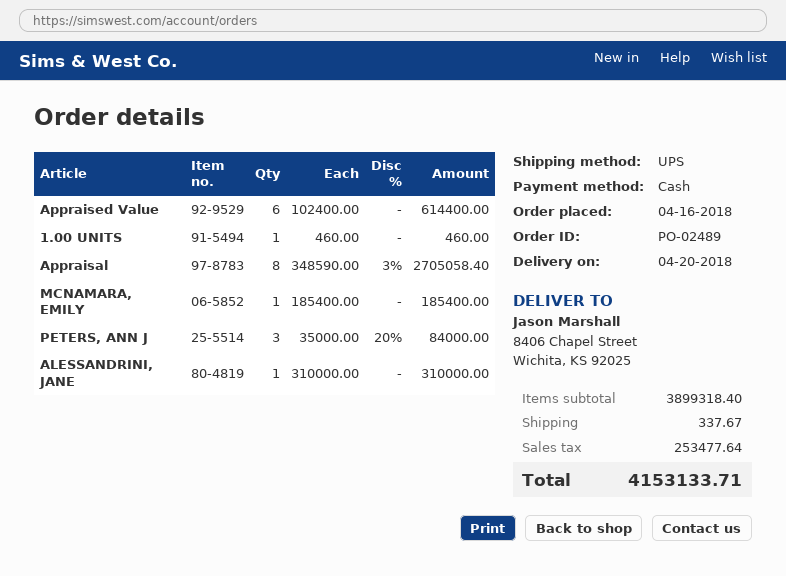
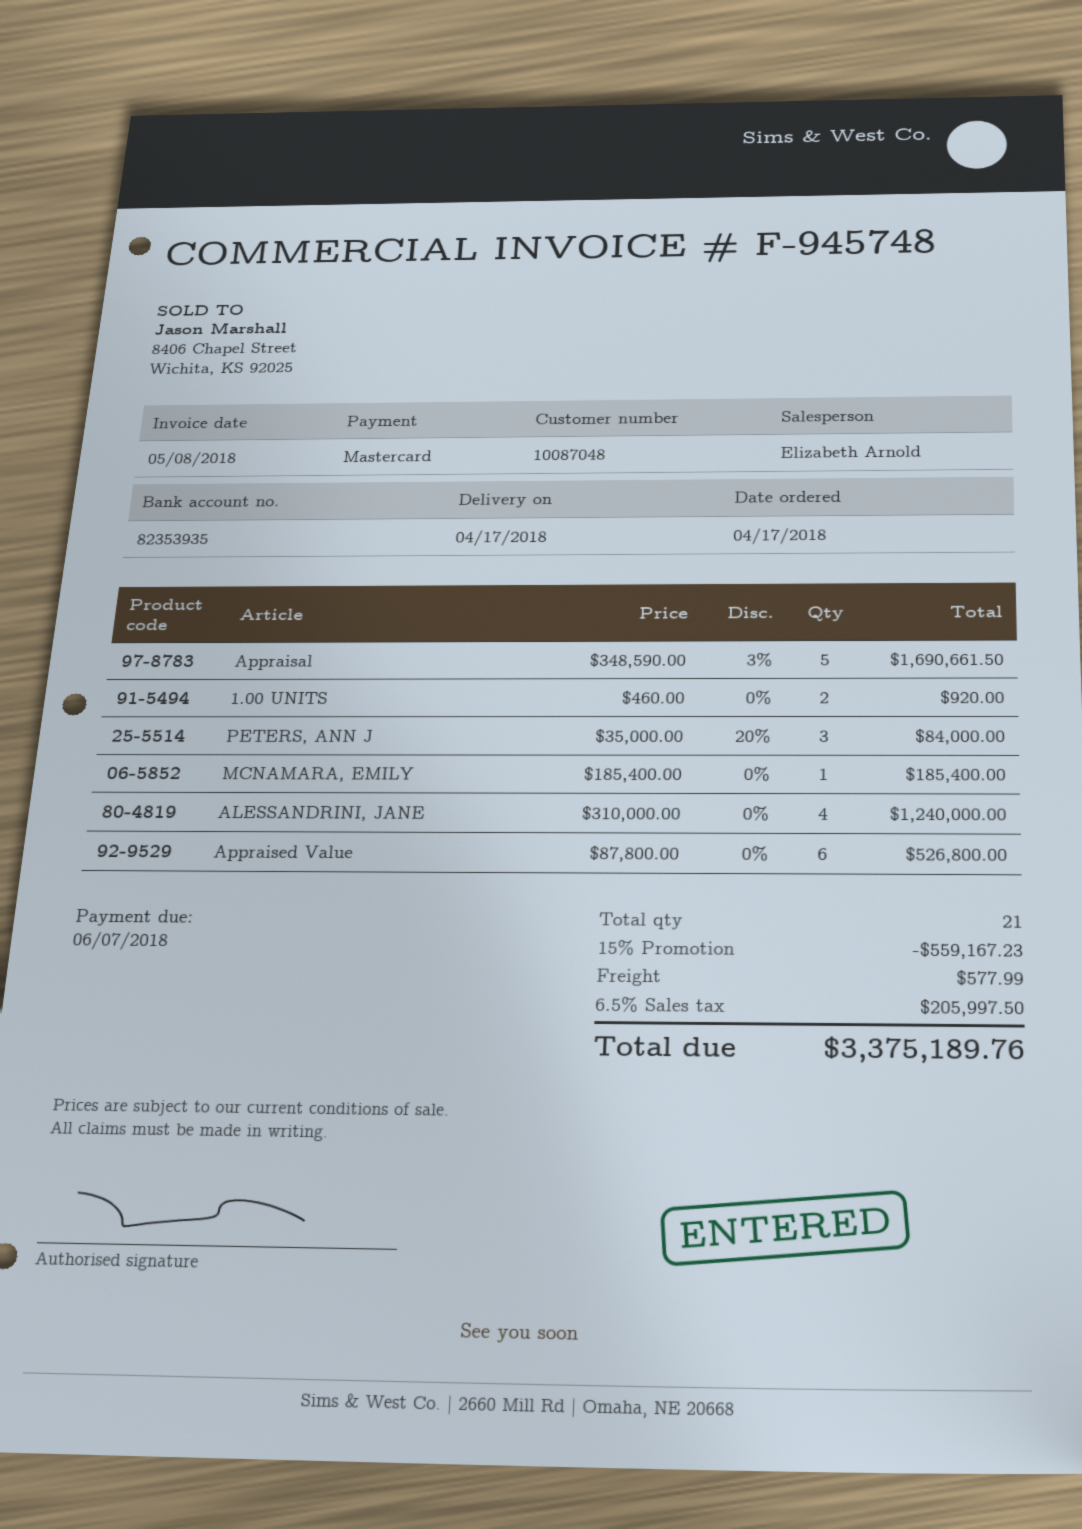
order date: 2018-04-16 -> 2018-04-17
delivery date: 2018-04-20 -> 2018-04-17
payment method: cash -> Mastercard
Appraised Value: 6 x 102400.00 = 614400.00 -> 6 x 87800.00 = 526800.00
1.00 UNITS: 1 x 460.00 = 460.00 -> 2 x 460.00 = 920.00
Appraisal: 8 x 348590.00 - 3% = 2705058.40 -> 5 x 348590.00 - 3% = 1690661.50
ALESSANDRINI, JANE: 1 x 310000.00 = 310000.00 -> 4 x 310000.00 = 1240000.00
discount: none -> 15% = 559167.23
shipping: 337.67 -> 577.99
tax: 253477.64 -> 205997.50
total: 4153133.71 -> 3375189.76

